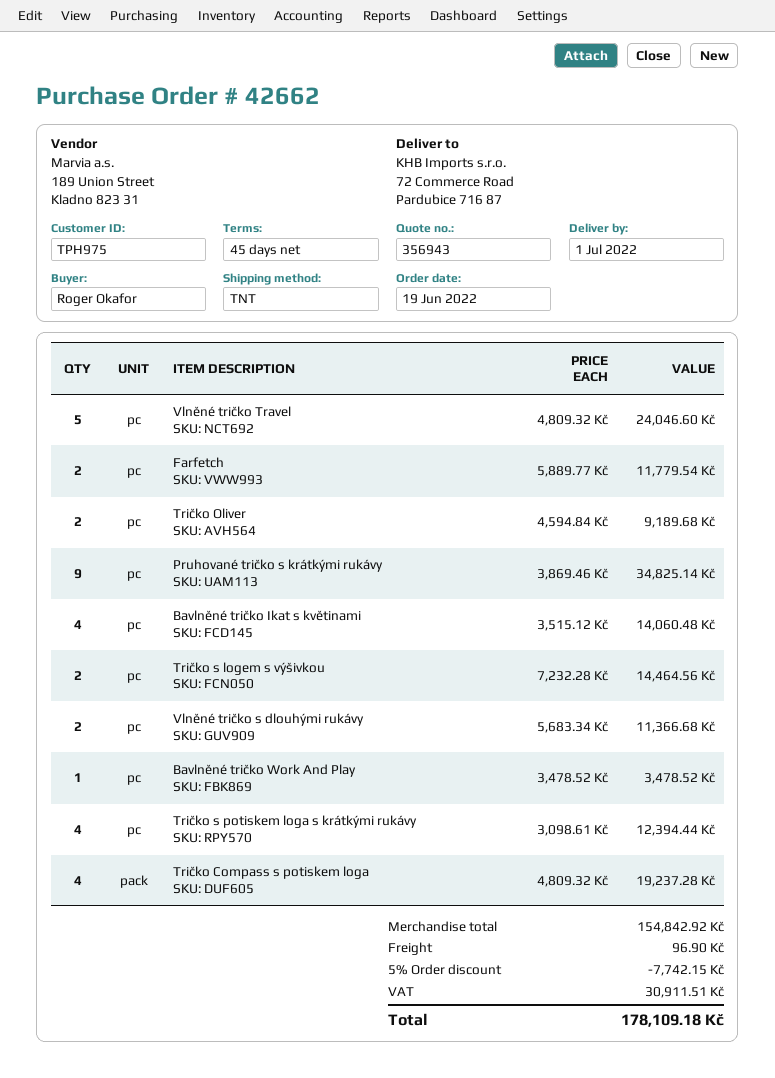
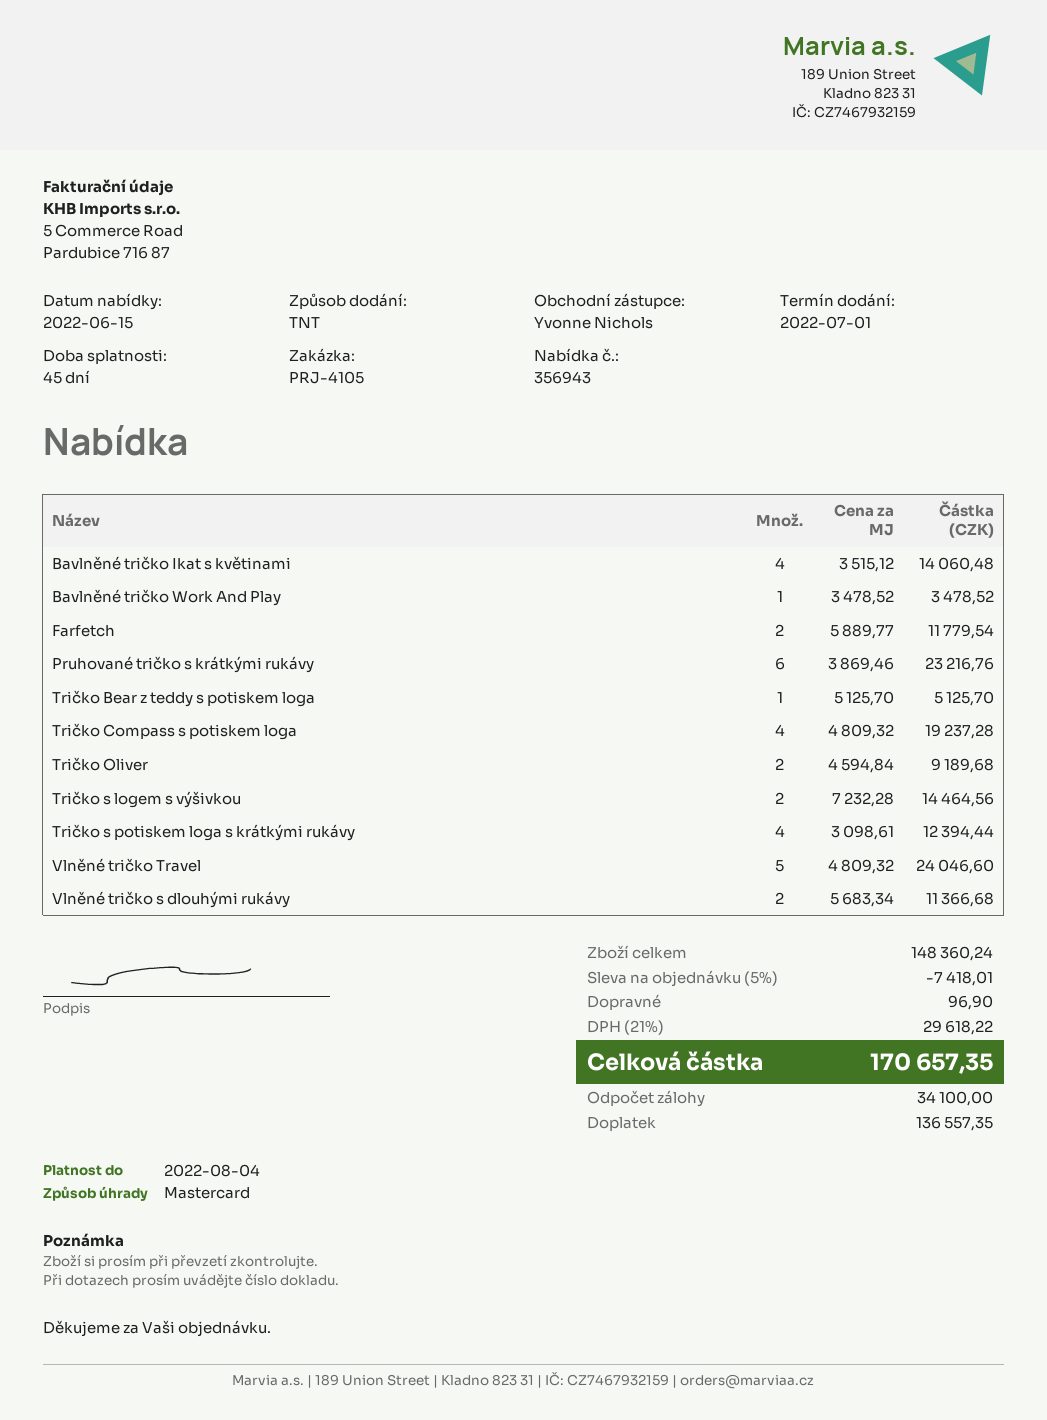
Pruhované tričko s krátkými rukávy: 9 x 3869.46 = 34825.14 -> 6 x 3869.46 = 23216.76
Tričko Bear z teddy s potiskem loga: none -> 1 x 5125.70 = 5125.70
subtotal: 154842.92 -> 148360.24
discount: 5% = 7742.15 -> 5% = 7418.01
tax: 30911.51 -> 29618.22
total: 178109.18 -> 170657.35

